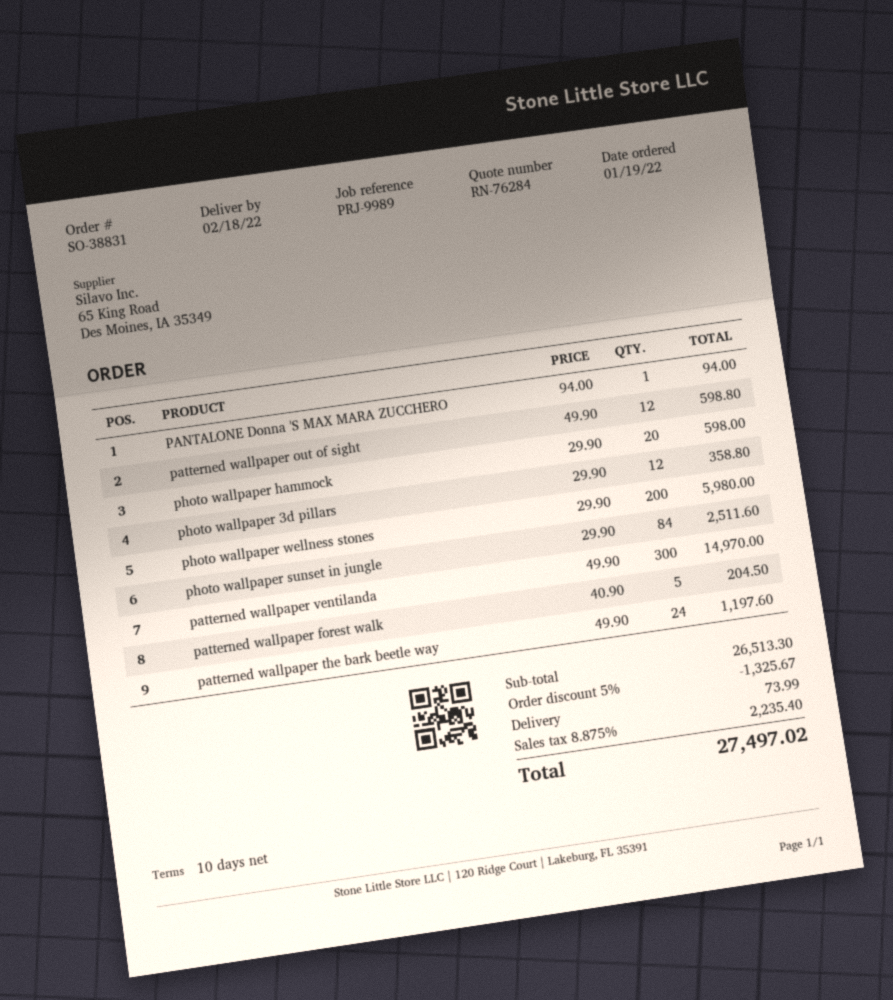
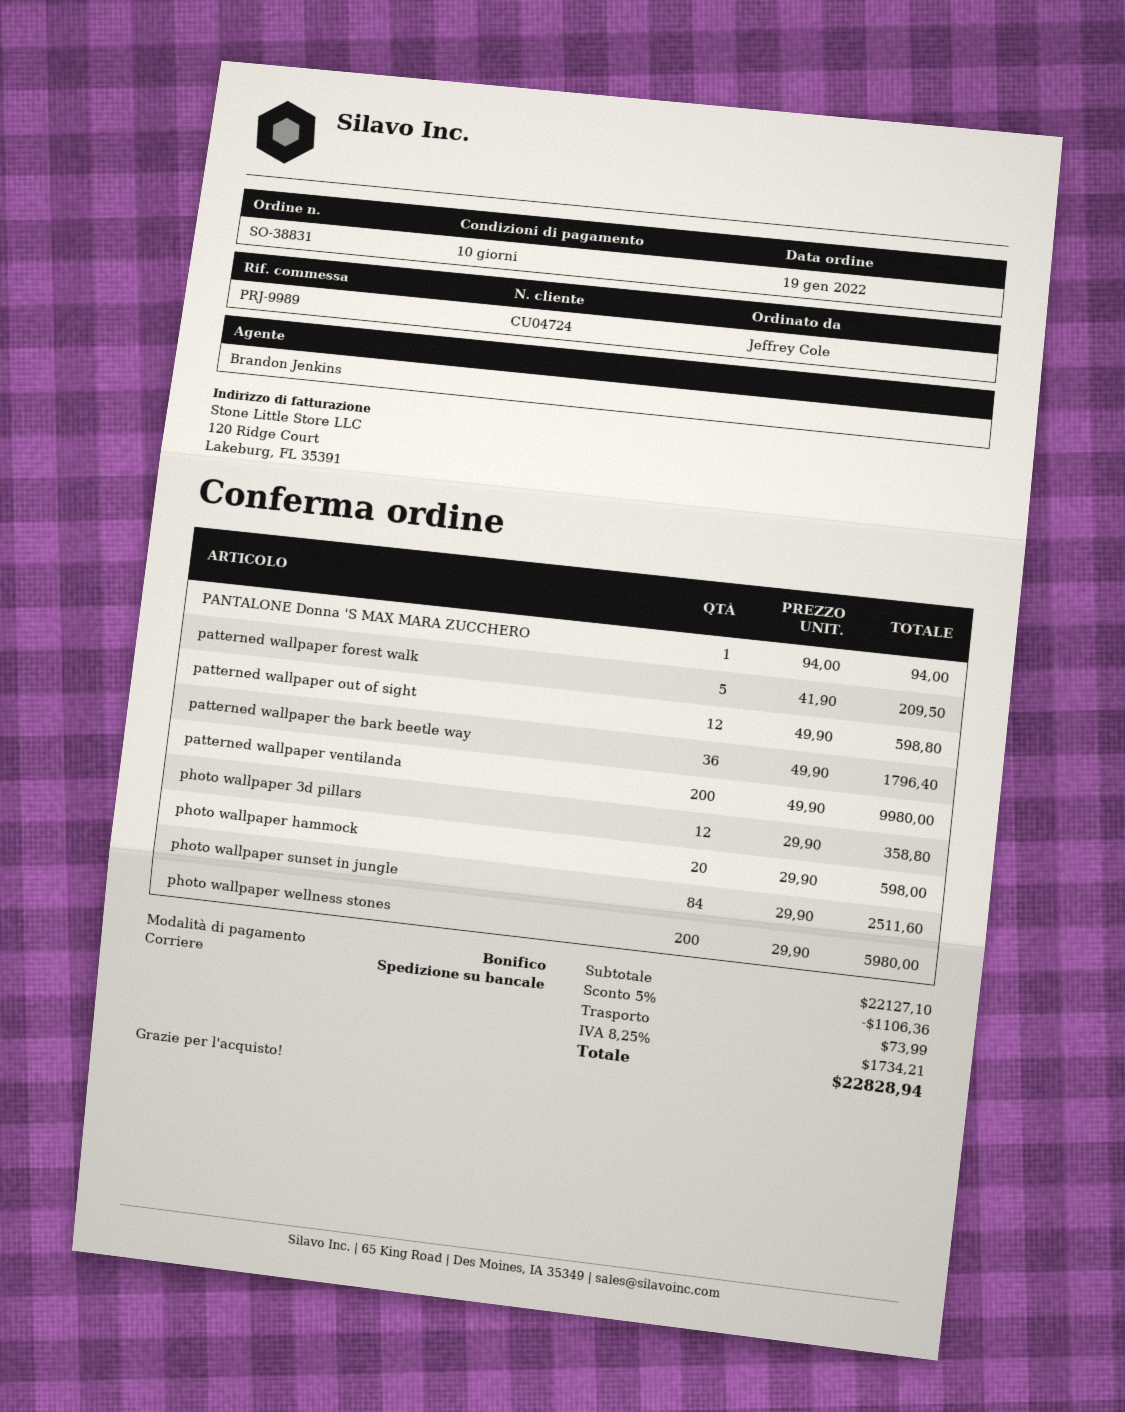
patterned wallpaper ventilanda: 300 x 49.90 = 14970.00 -> 200 x 49.90 = 9980.00
patterned wallpaper forest walk: 5 x 40.90 = 204.50 -> 5 x 41.90 = 209.50
patterned wallpaper the bark beetle way: 24 x 49.90 = 1197.60 -> 36 x 49.90 = 1796.40
subtotal: 26513.30 -> 22127.10
discount: 5% = 1325.67 -> 5% = 1106.36
tax: 8.875% = 2235.40 -> 8.25% = 1734.21
total: 27497.02 -> 22828.94

